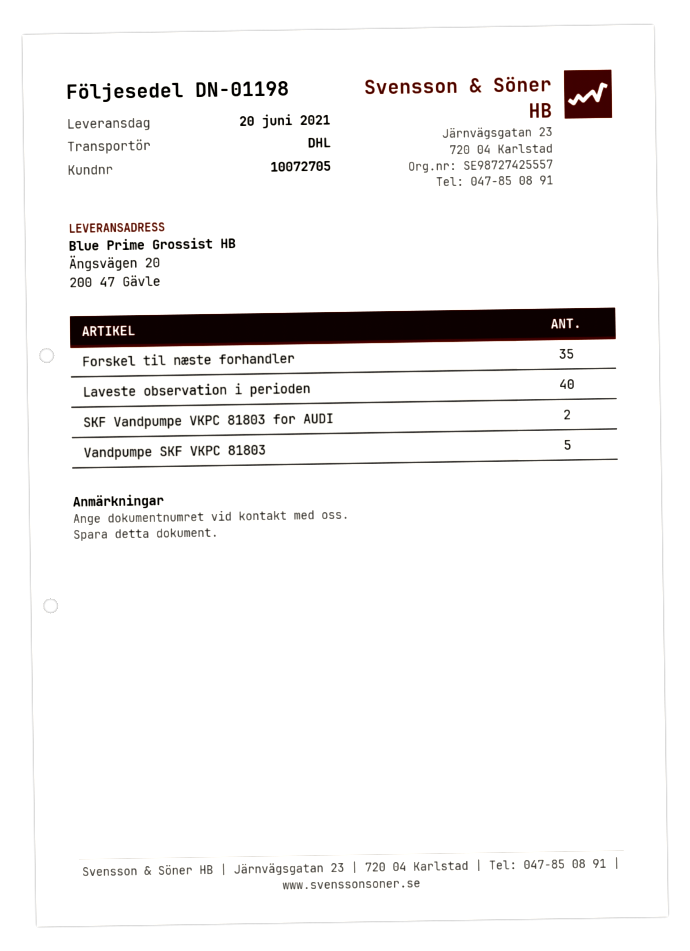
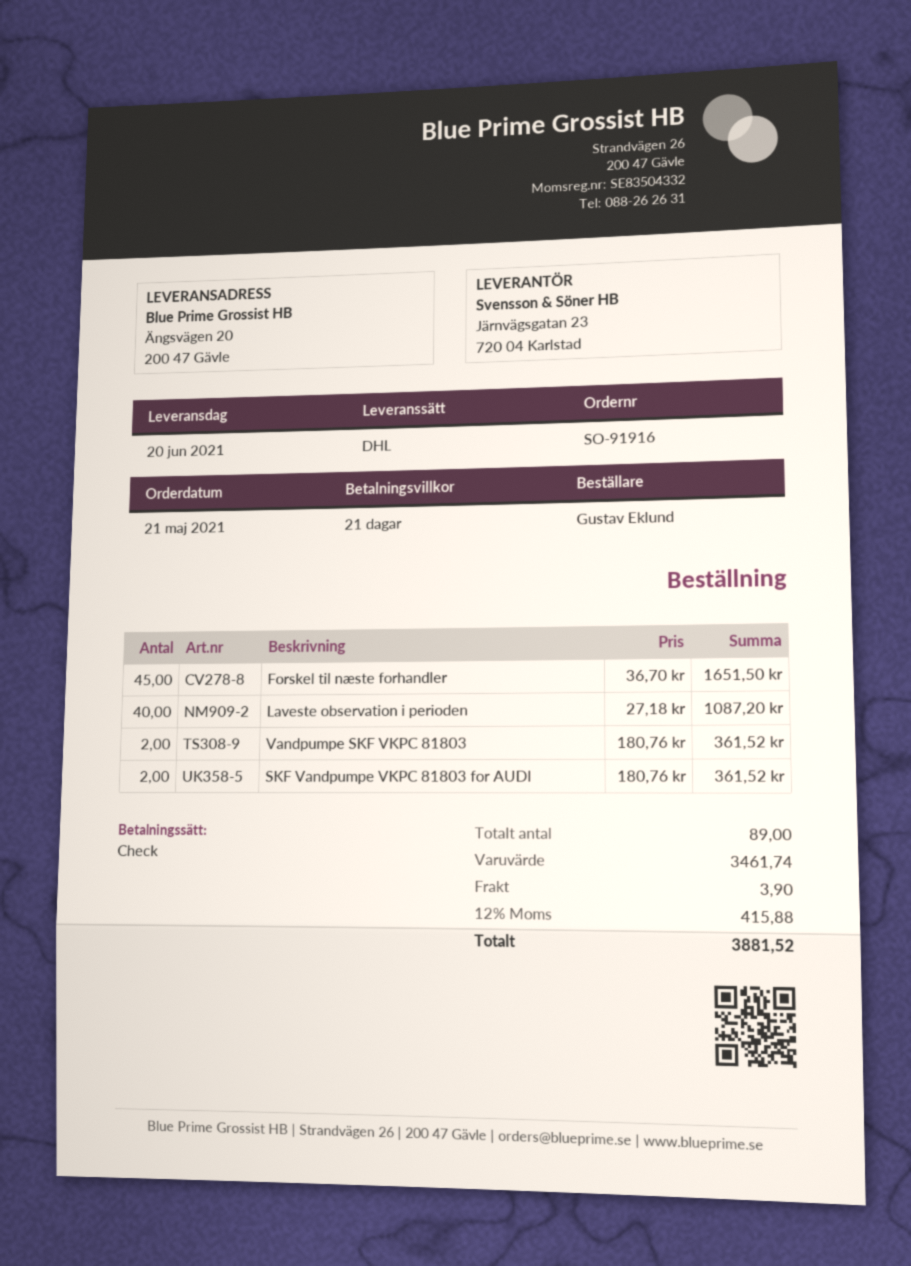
Forskel til næste forhandler: 35 -> 45
Vandpumpe SKF VKPC 81803: 5 -> 2

